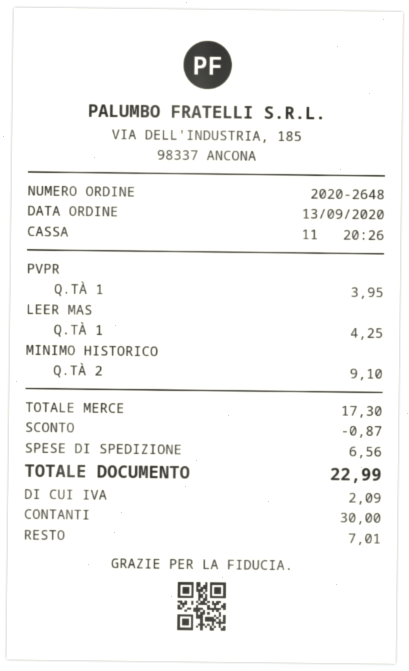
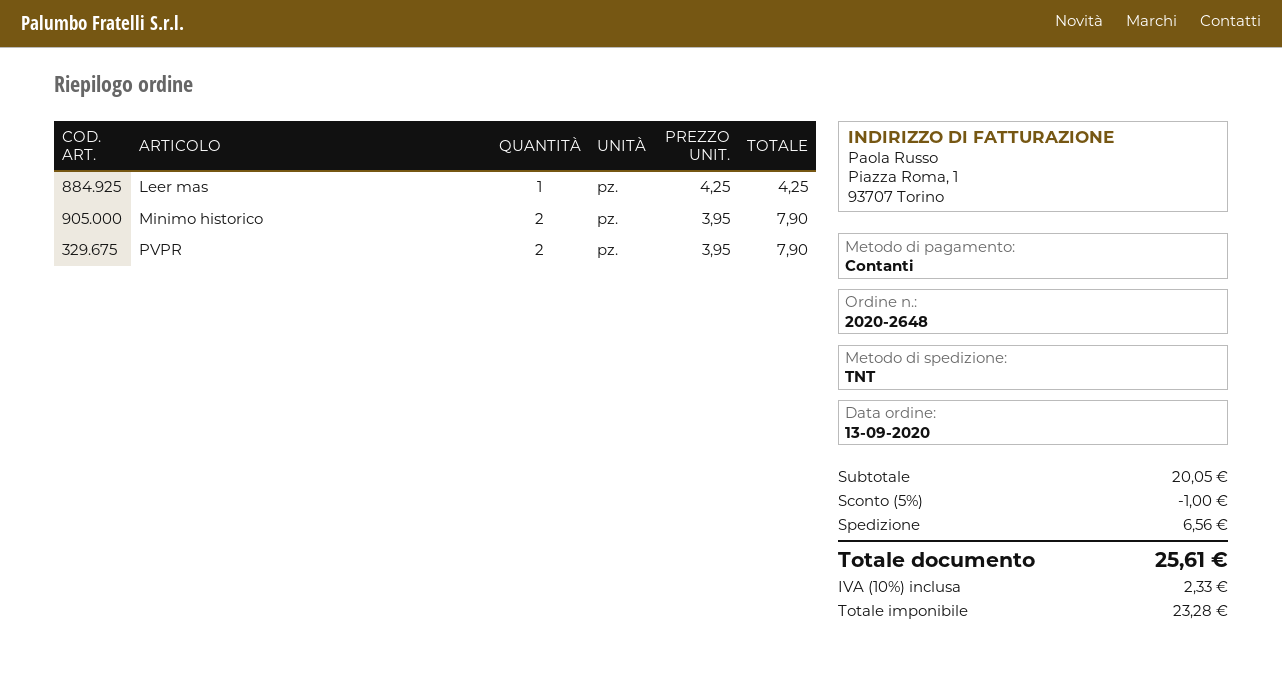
PVPR: 1 for 3.95 -> 2 for 7.90
MINIMO HISTORICO: 2 for 9.10 -> 2 for 7.90
subtotal: 17.30 -> 20.05
discount: 0.87 -> 1.00
tax: 2.09 -> 2.33
total: 22.99 -> 25.61

